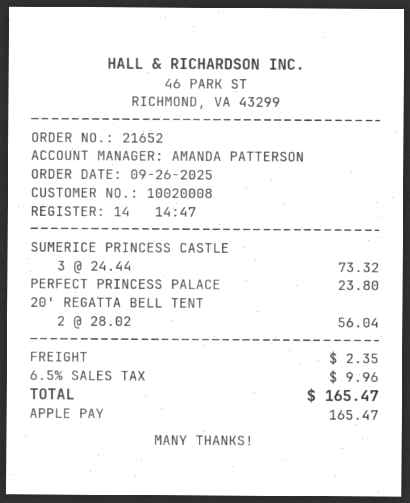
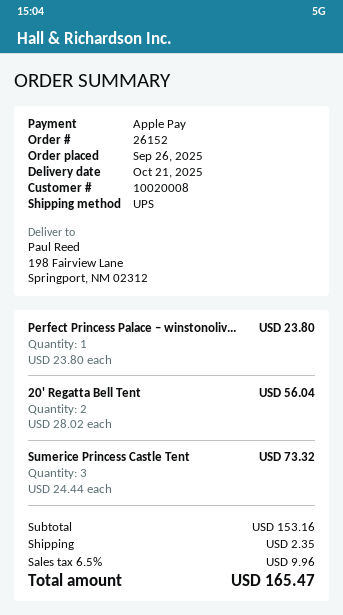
order number: 21652 -> 26152

